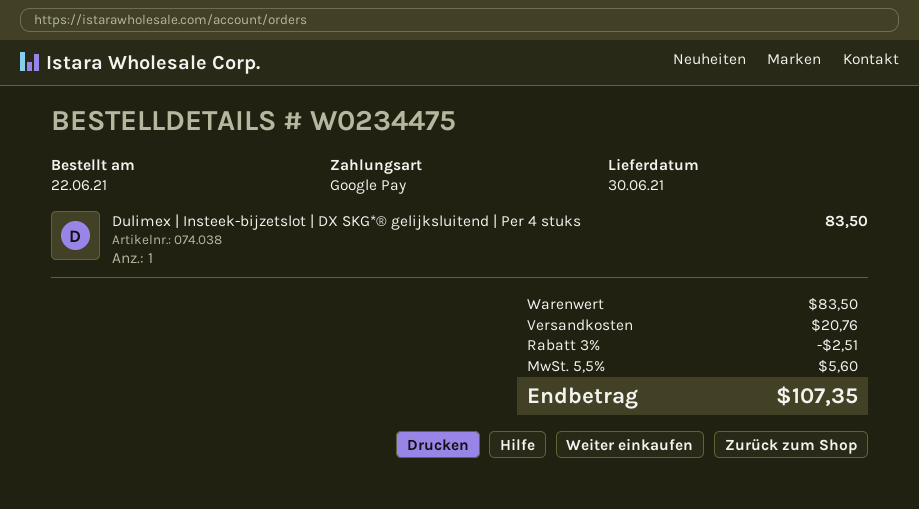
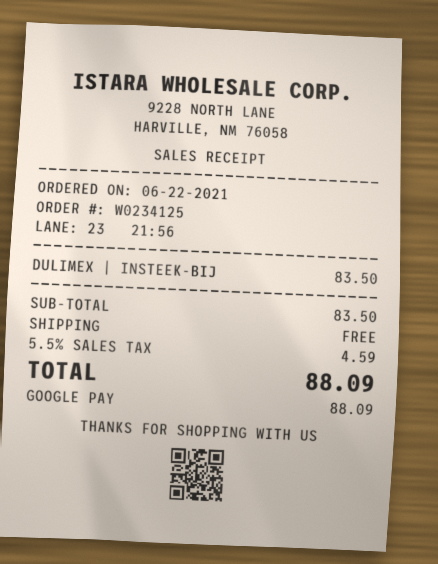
order number: W0234475 -> W0234125
discount: 3% = 2.51 -> none
shipping: 20.76 -> 0.00
tax: 5.5% = 5.60 -> 5.5% = 4.59
total: 107.35 -> 88.09

